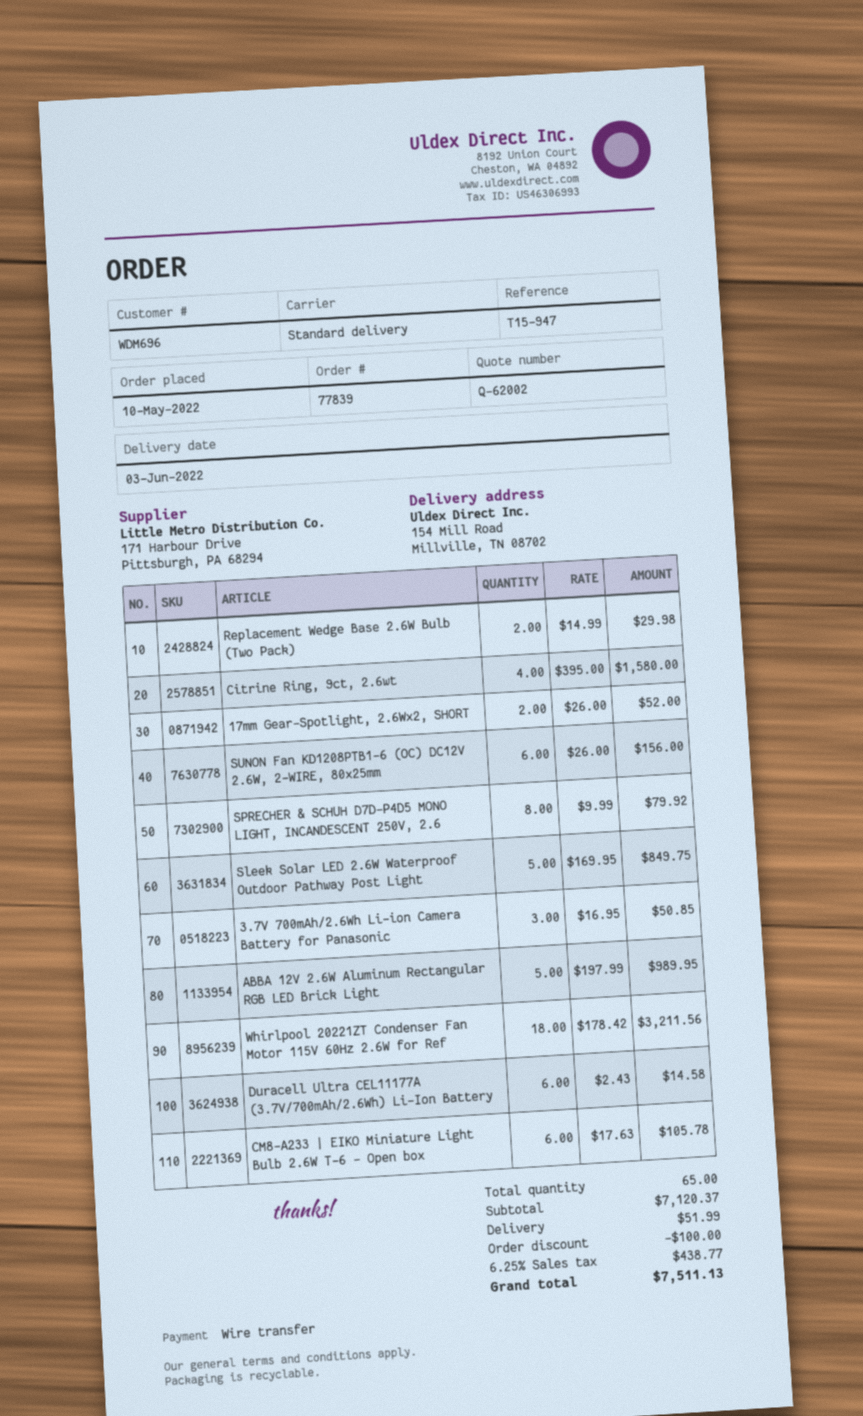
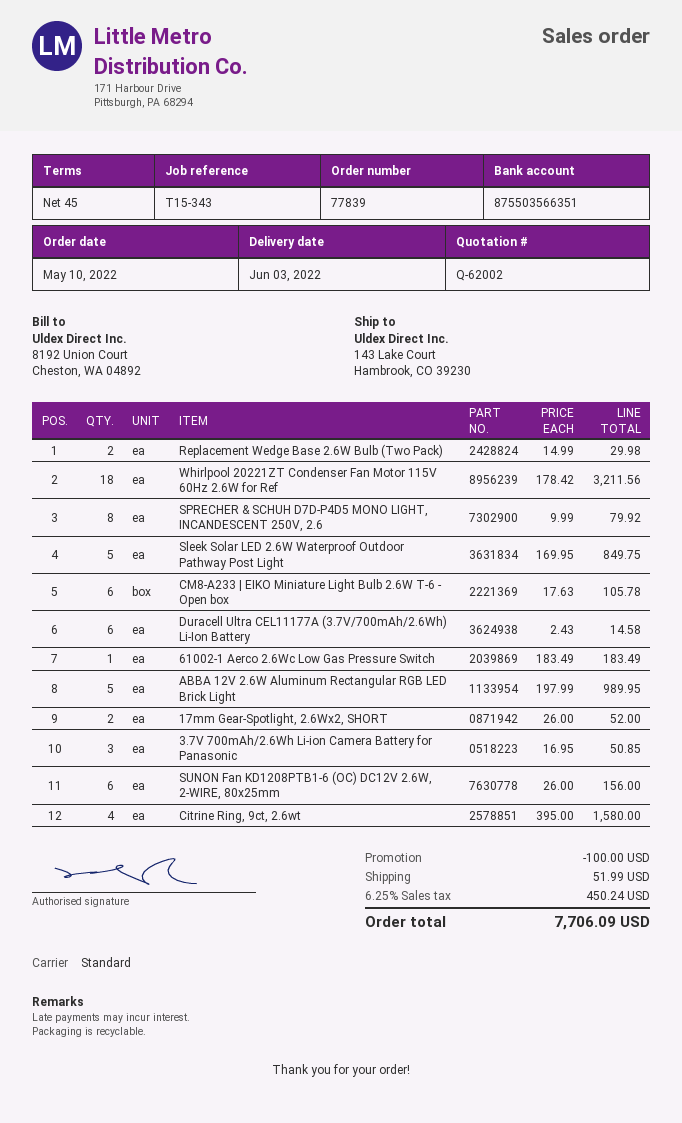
reference: T15-947 -> T15-343
ship to: 154 Mill Road, Millville, TN 08702 -> 143 Lake Court, Hambrook, CO 39230
61002-1 Aerco 2.6Wc Low Gas Pressure Switch: none -> 1 x 183.49 = 183.49
tax: 6.25% = 438.77 -> 6.25% = 450.24
total: 7511.13 -> 7706.09

